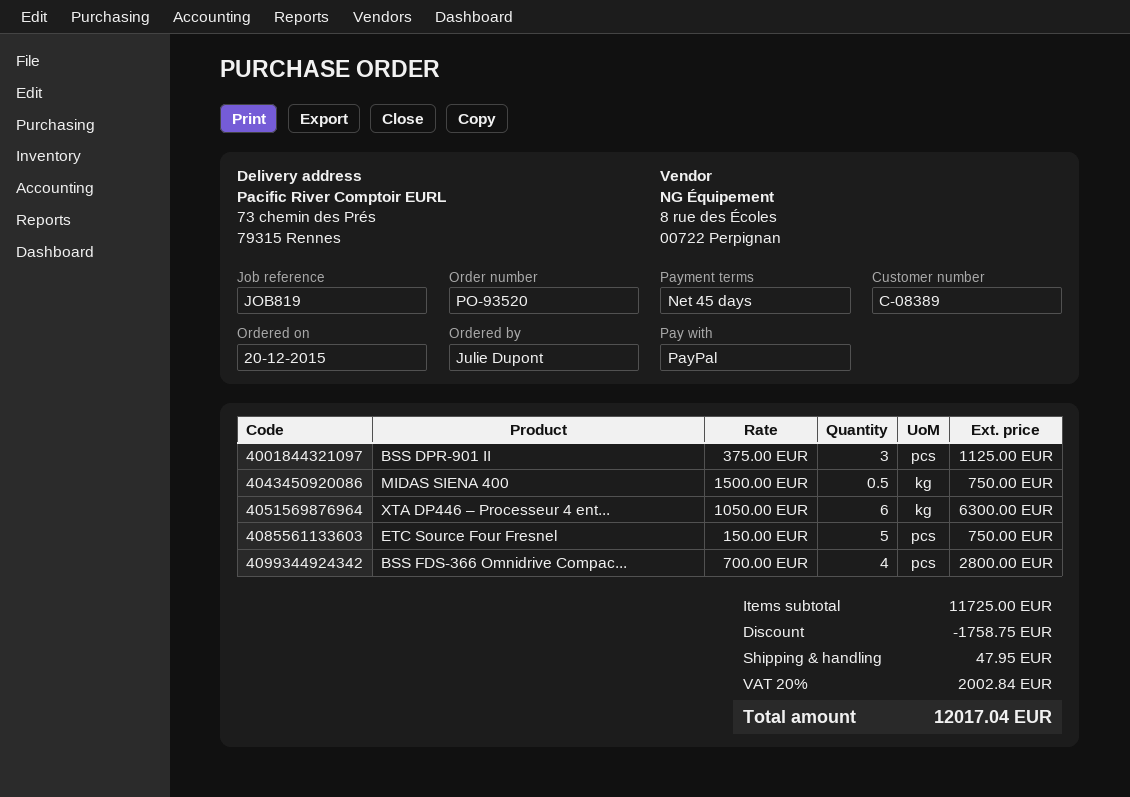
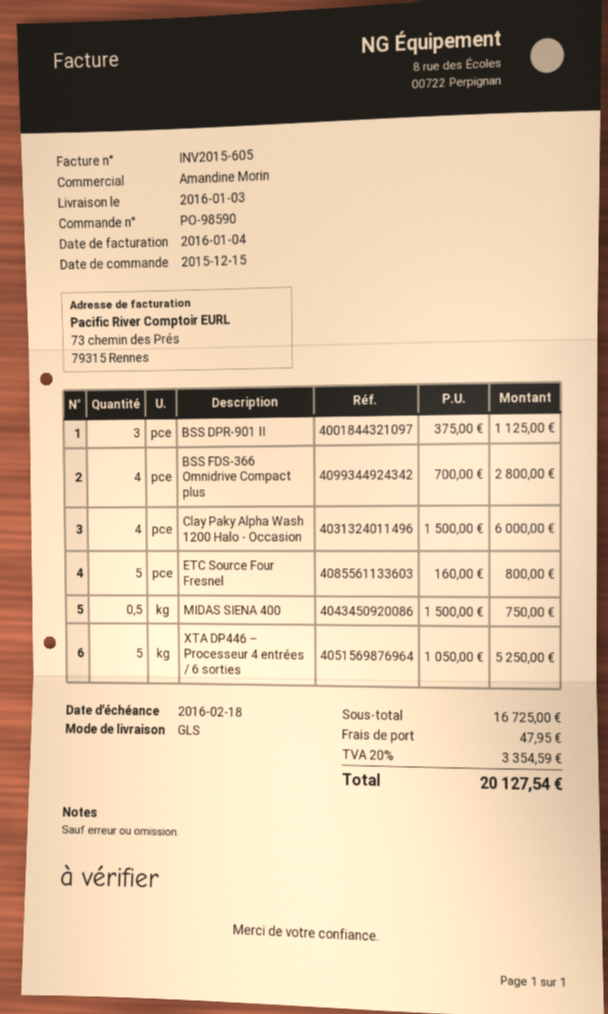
order number: PO-93520 -> PO-98590
order date: 2015-12-20 -> 2015-12-15
XTA DP446 – Processeur 4 ent...: 6 x 1050.00 = 6300.00 -> 5 x 1050.00 = 5250.00
ETC Source Four Fresnel: 5 x 150.00 = 750.00 -> 5 x 160.00 = 800.00
Clay Paky Alpha Wash 1200 Halo - Occasion: none -> 4 x 1500.00 = 6000.00
subtotal: 11725.00 -> 16725.00
discount: 1758.75 -> none
tax: 20% = 2002.84 -> 20% = 3354.59
total: 12017.04 -> 20127.54

